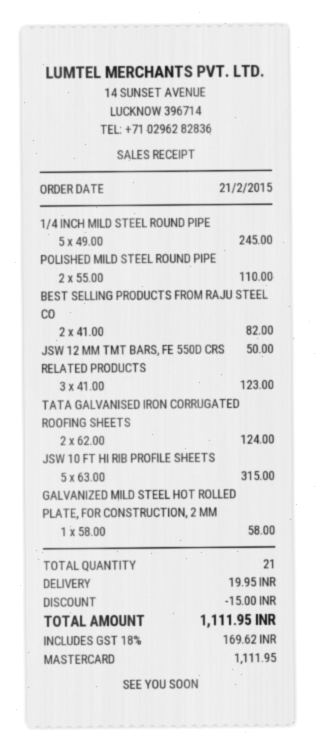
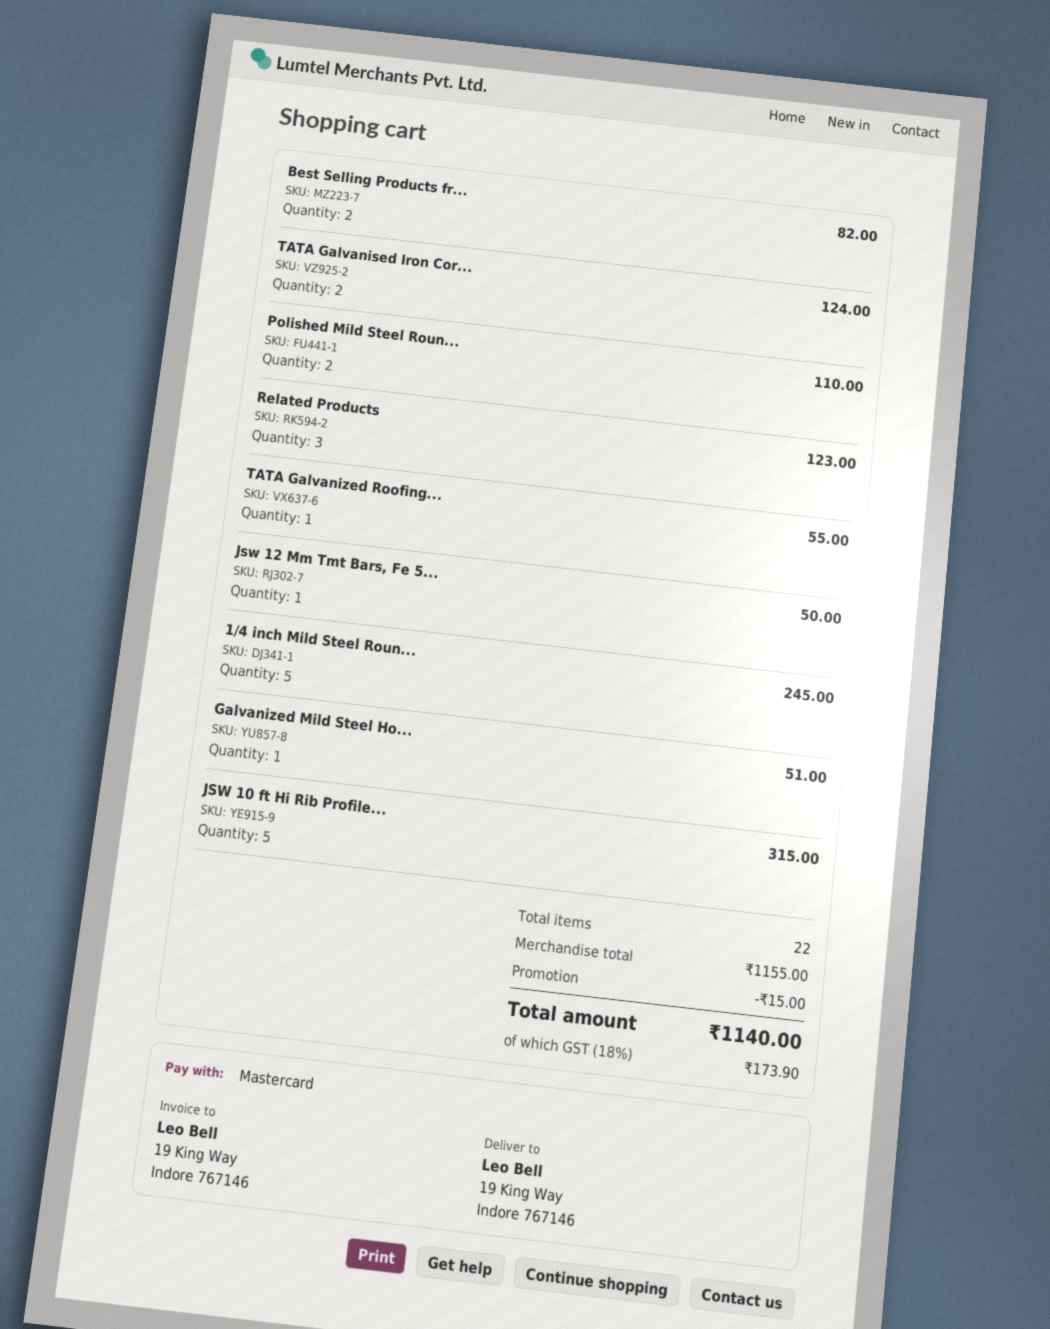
GALVANIZED MILD STEEL HOT ROLLED PLATE, FOR CONSTRUCTION, 2 MM: 1 for 58.00 -> 1 for 51.00
TATA Galvanized Roofing...: none -> 1 for 55.00
total quantity: 21 -> 22
shipping: 19.95 -> none
tax: 18% = 169.62 -> 18% = 173.90
total: 1111.95 -> 1140.00

